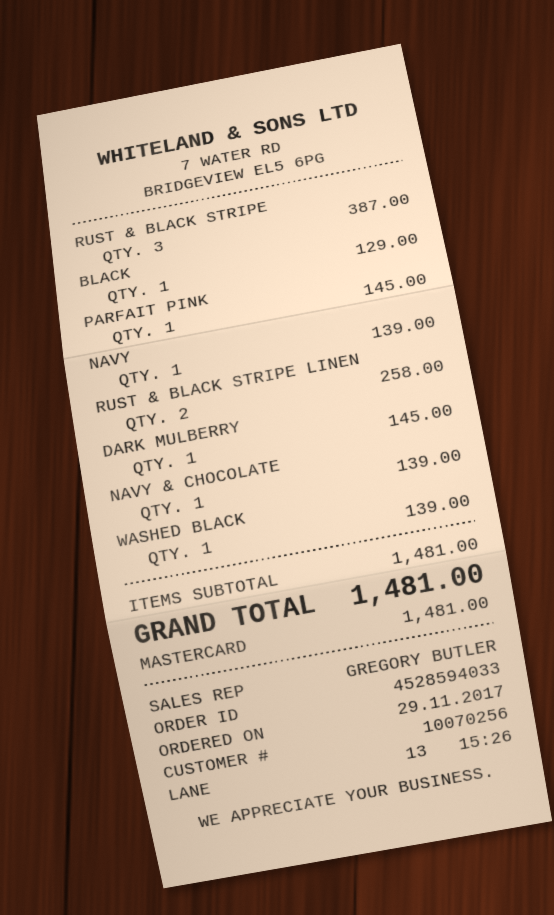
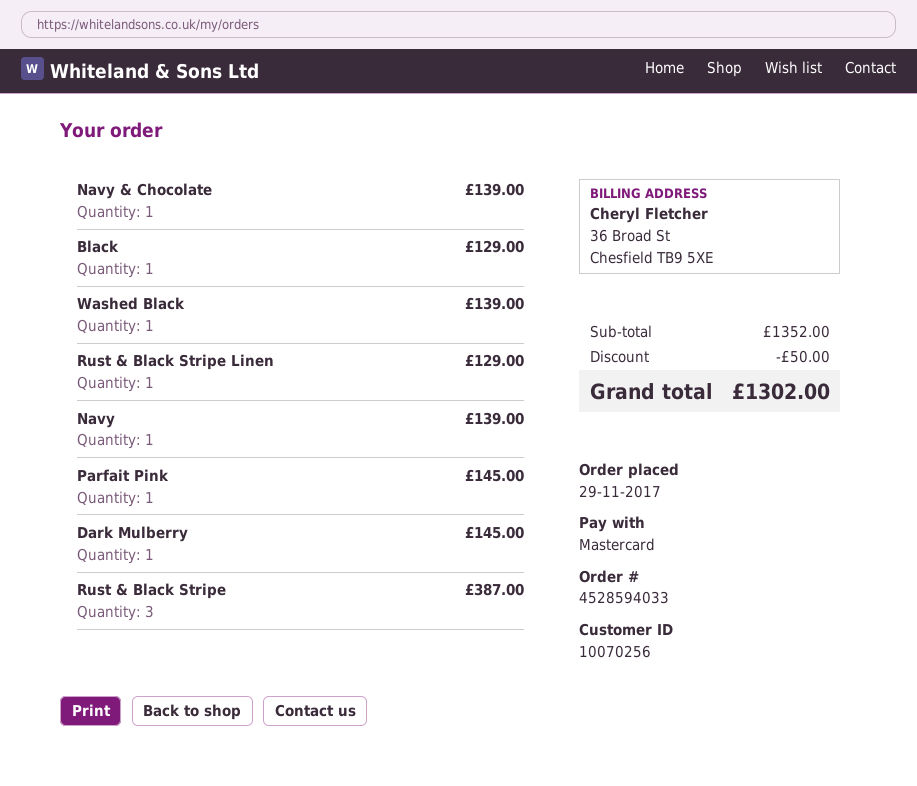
RUST & BLACK STRIPE LINEN: 2 for 258.00 -> 1 for 129.00
subtotal: 1481.00 -> 1352.00
discount: none -> 50.00
total: 1481.00 -> 1302.00

